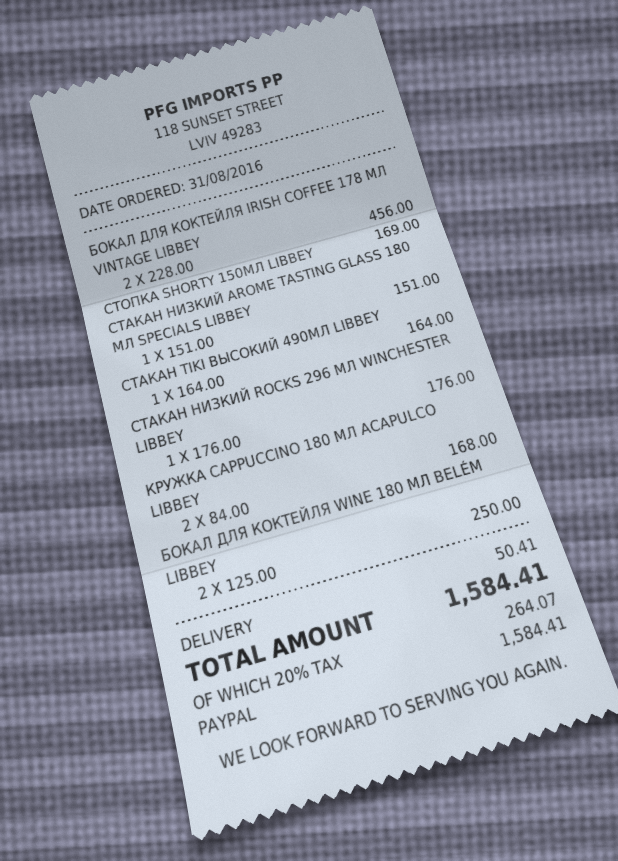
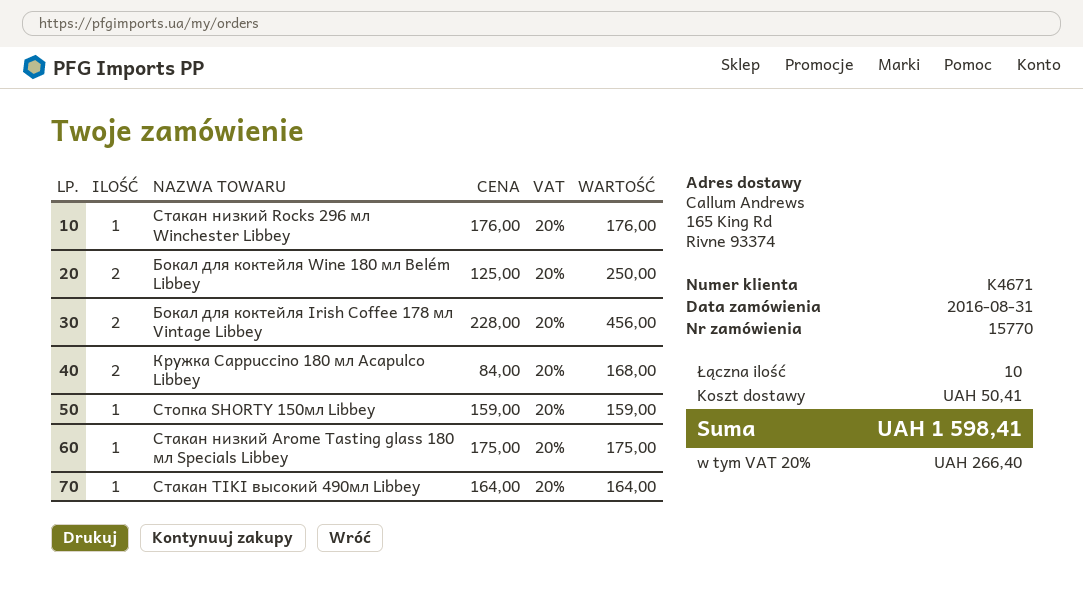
СТОПКА SHORTY 150МЛ LIBBEY: 1 x 169.00 = 169.00 -> 1 x 159.00 = 159.00
СТАКАН НИЗКИЙ AROME TASTING GLASS 180 МЛ SPECIALS LIBBEY: 1 x 151.00 = 151.00 -> 1 x 175.00 = 175.00
tax: 20% = 264.07 -> 20% = 266.40
total: 1584.41 -> 1598.41

